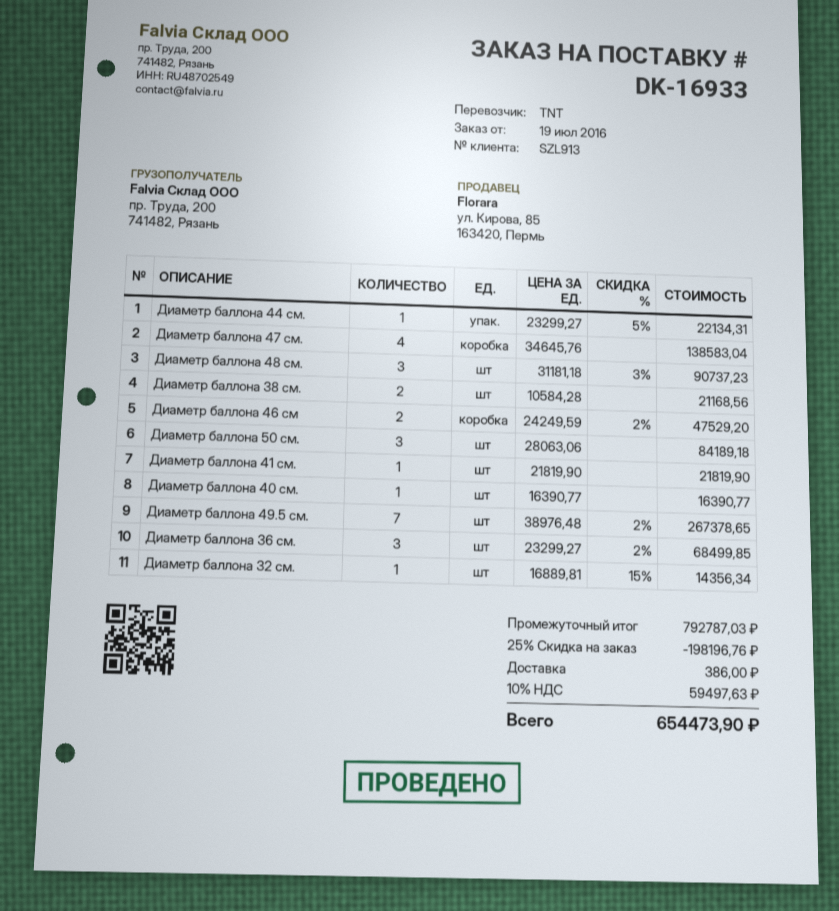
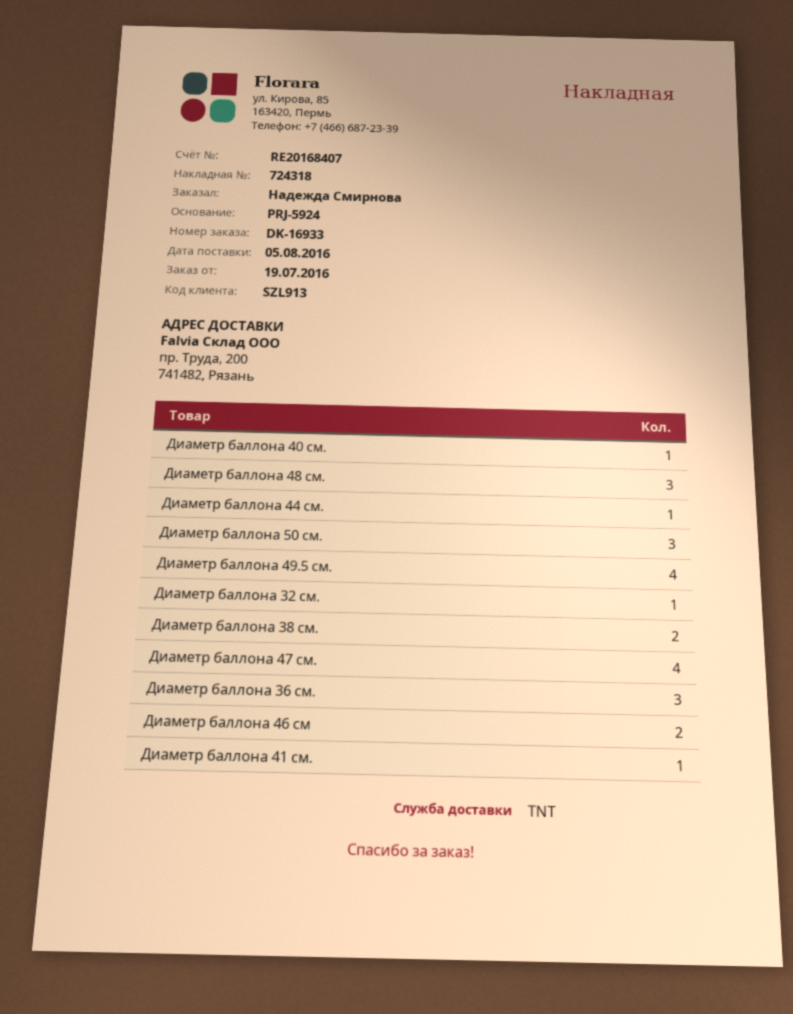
Диаметр баллона 49.5 см.: 7 -> 4

